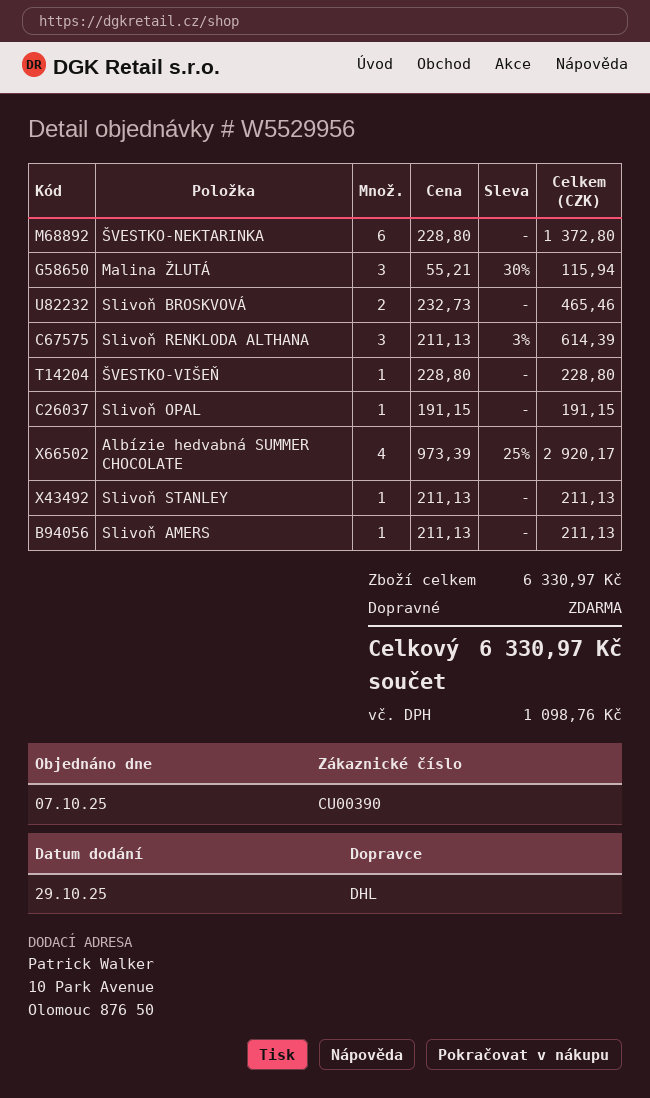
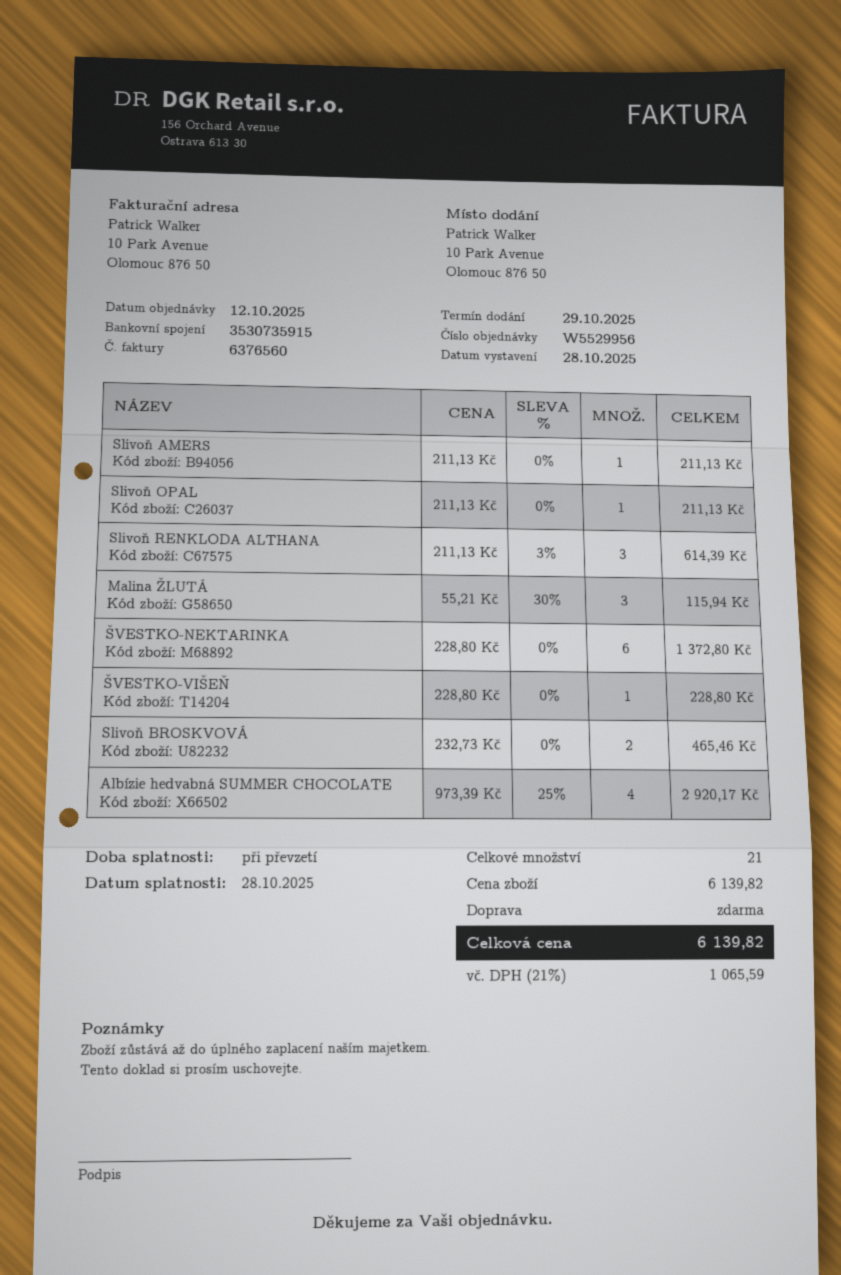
order date: 2025-10-07 -> 2025-10-12
Slivoň OPAL: 1 x 191.15 = 191.15 -> 1 x 211.13 = 211.13
Slivoň STANLEY: 1 x 211.13 = 211.13 -> none
subtotal: 6330.97 -> 6139.82
tax: 1098.76 -> 1065.59
total: 6330.97 -> 6139.82

